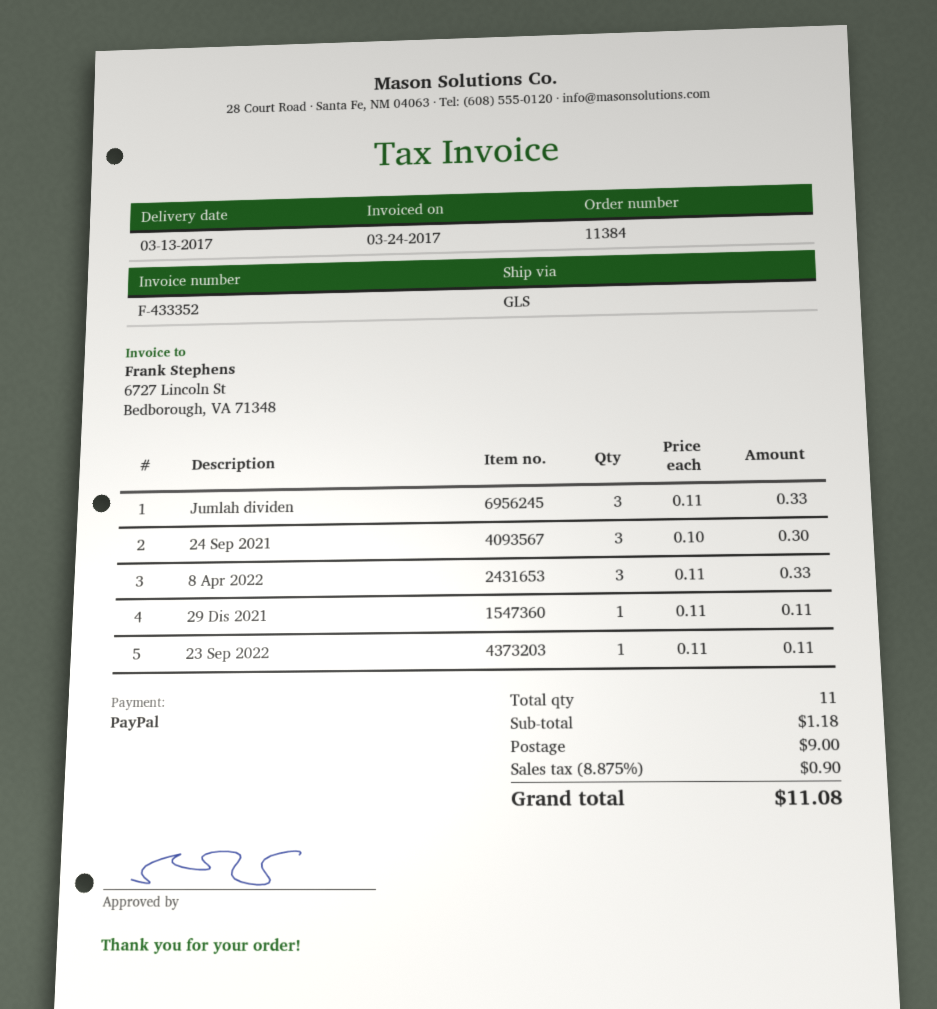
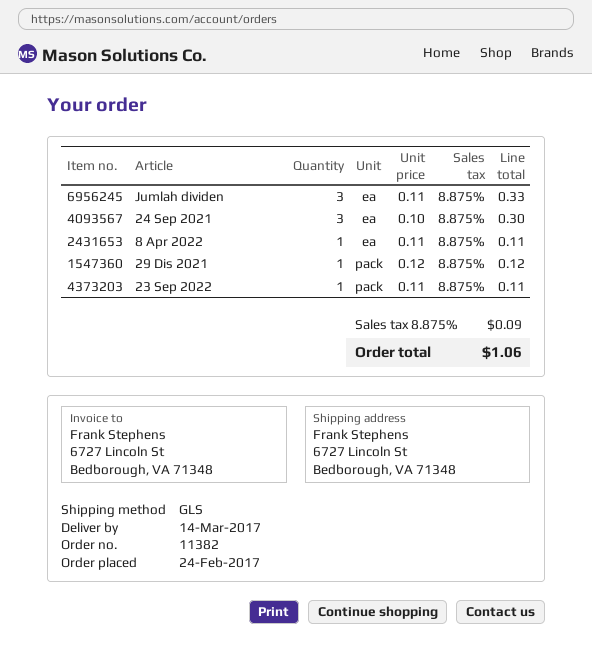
order number: 11384 -> 11382
delivery date: 2017-03-13 -> 2017-03-14
8 Apr 2022: 3 x 0.11 = 0.33 -> 1 x 0.11 = 0.11
29 Dis 2021: 1 x 0.11 = 0.11 -> 1 x 0.12 = 0.12
shipping: 9.00 -> none
tax: 8.875% = 0.90 -> 8.875% = 0.09
total: 11.08 -> 1.06

